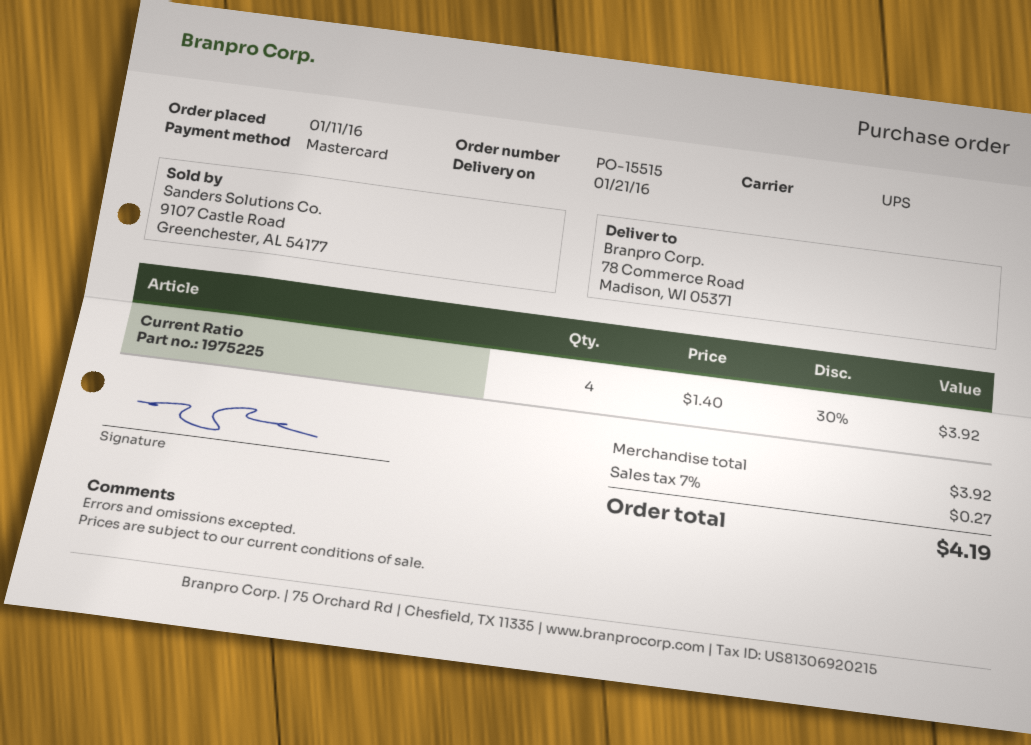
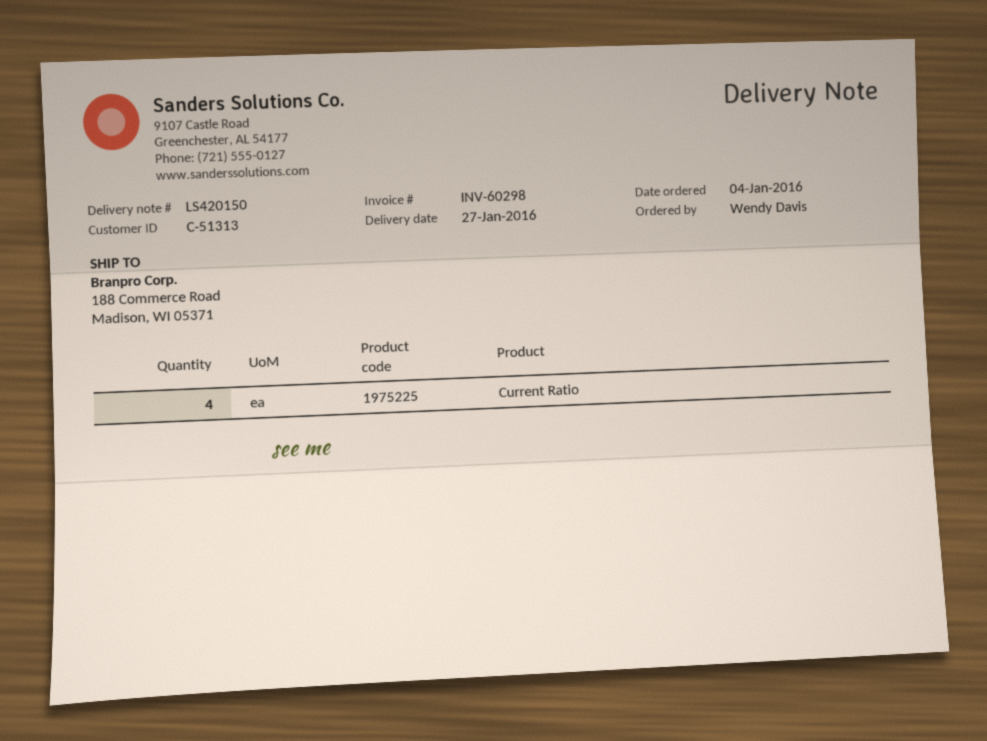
order date: 2016-01-11 -> 2016-01-04
delivery date: 2016-01-21 -> 2016-01-27
ship to: 78 Commerce Road, Madison, WI 05371 -> 188 Commerce Road, Madison, WI 05371

